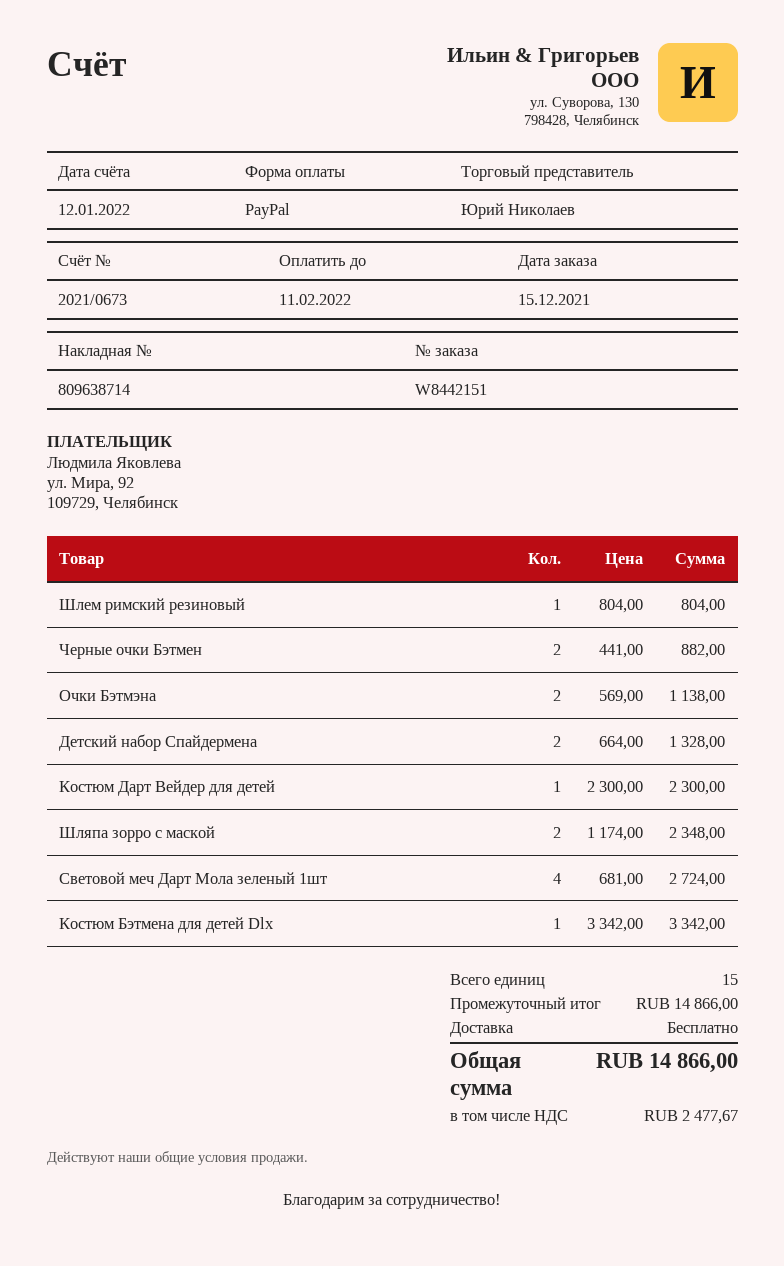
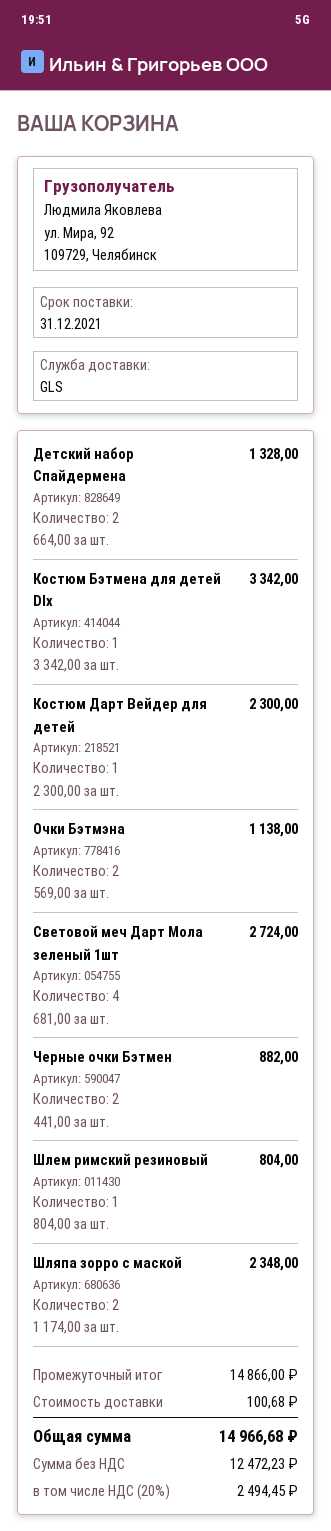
shipping: 0.00 -> 100.68
tax: 2477.67 -> 2494.45
total: 14866.00 -> 14966.68

